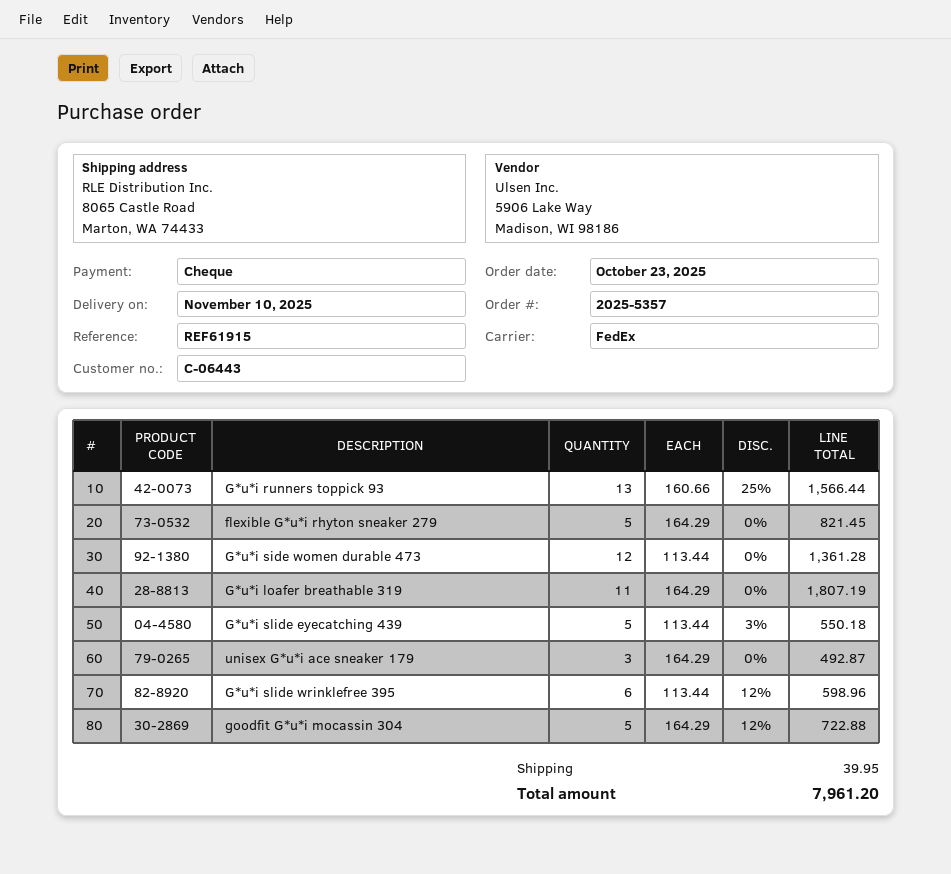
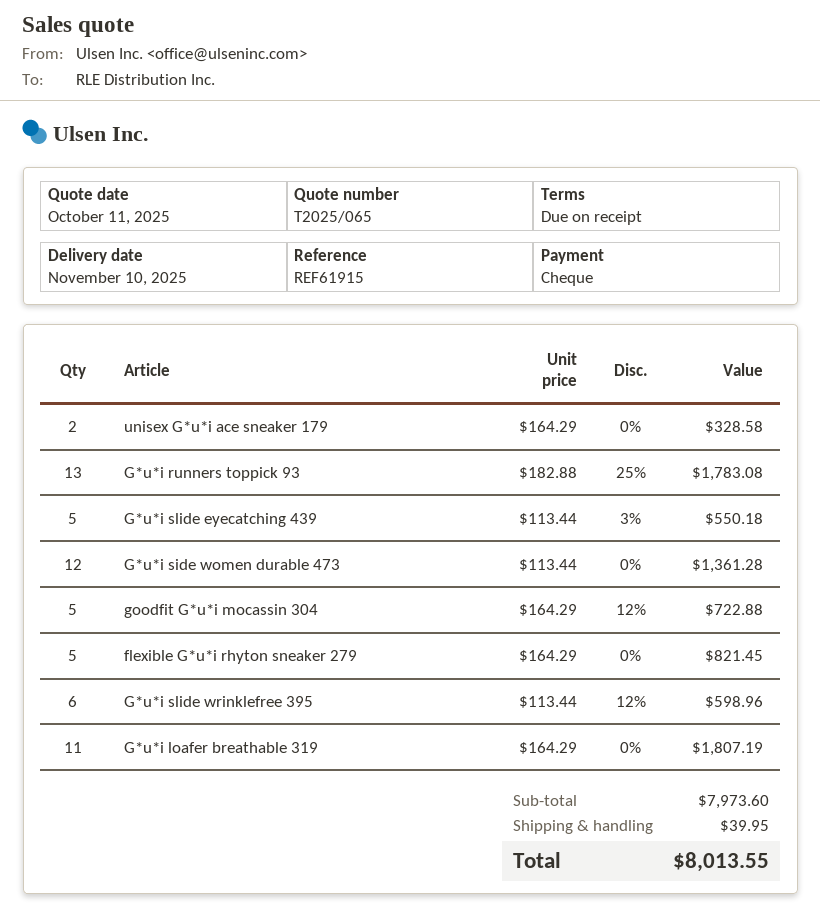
G*u*i runners toppick 93: 13 x 160.66 - 25% = 1566.44 -> 13 x 182.88 - 25% = 1783.08
unisex G*u*i ace sneaker 179: 3 x 164.29 = 492.87 -> 2 x 164.29 = 328.58
total: 7961.20 -> 8013.55

